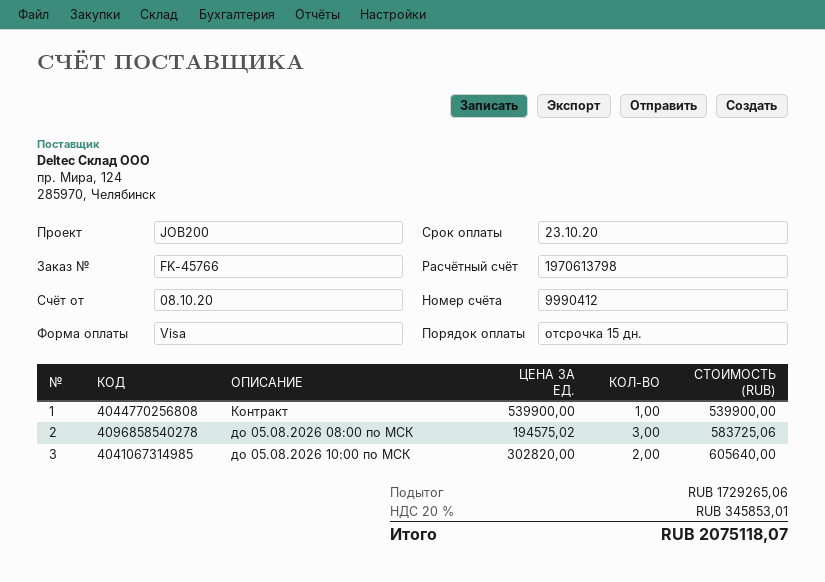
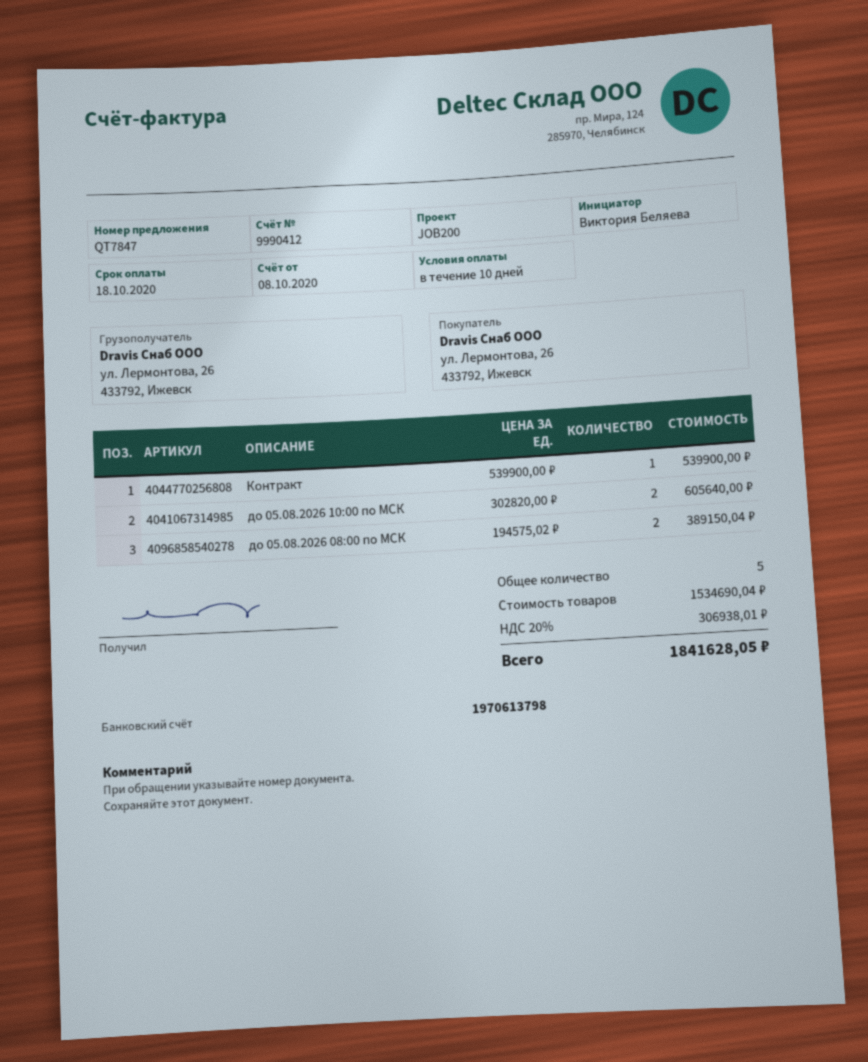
payment terms: 15 days -> 10 days
due date: 2020-10-23 -> 2020-10-18
до 05.08.2026 08:00 по МСК: 3 x 194575.02 = 583725.06 -> 2 x 194575.02 = 389150.04
subtotal: 1729265.06 -> 1534690.04
tax: 20% = 345853.01 -> 20% = 306938.01
total: 2075118.07 -> 1841628.05

